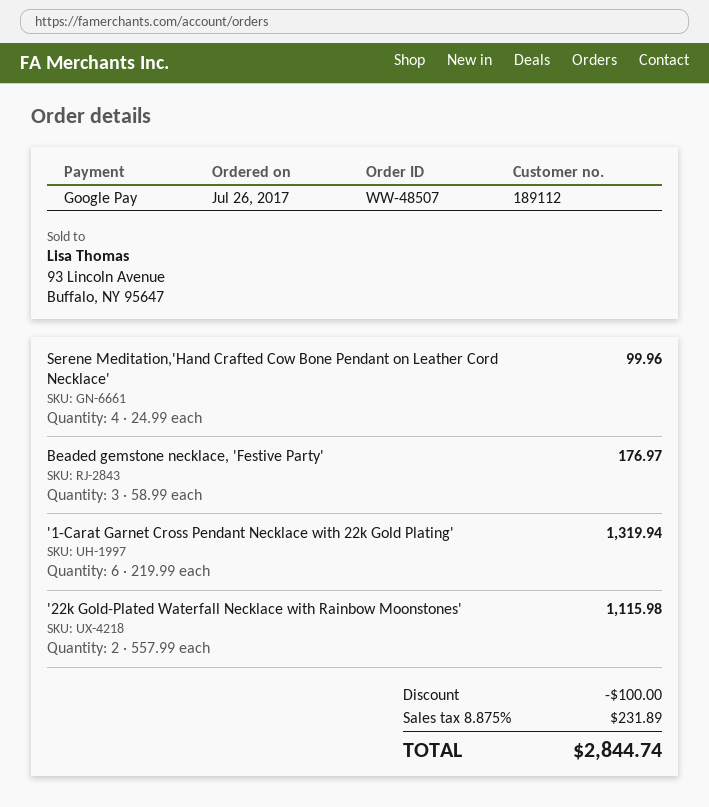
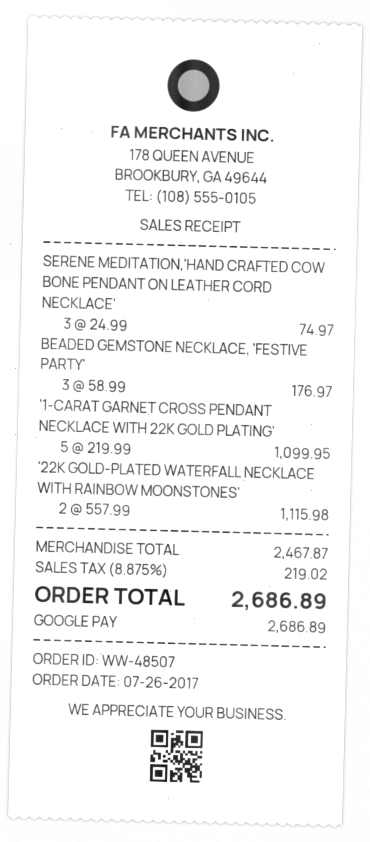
Serene Meditation,'Hand Crafted Cow Bone Pendant on Leather Cord Necklace': 4 x 24.99 = 99.96 -> 3 x 24.99 = 74.97
'1-Carat Garnet Cross Pendant Necklace with 22k Gold Plating': 6 x 219.99 = 1319.94 -> 5 x 219.99 = 1099.95
discount: 100.00 -> none
tax: 8.875% = 231.89 -> 8.875% = 219.02
total: 2844.74 -> 2686.89

